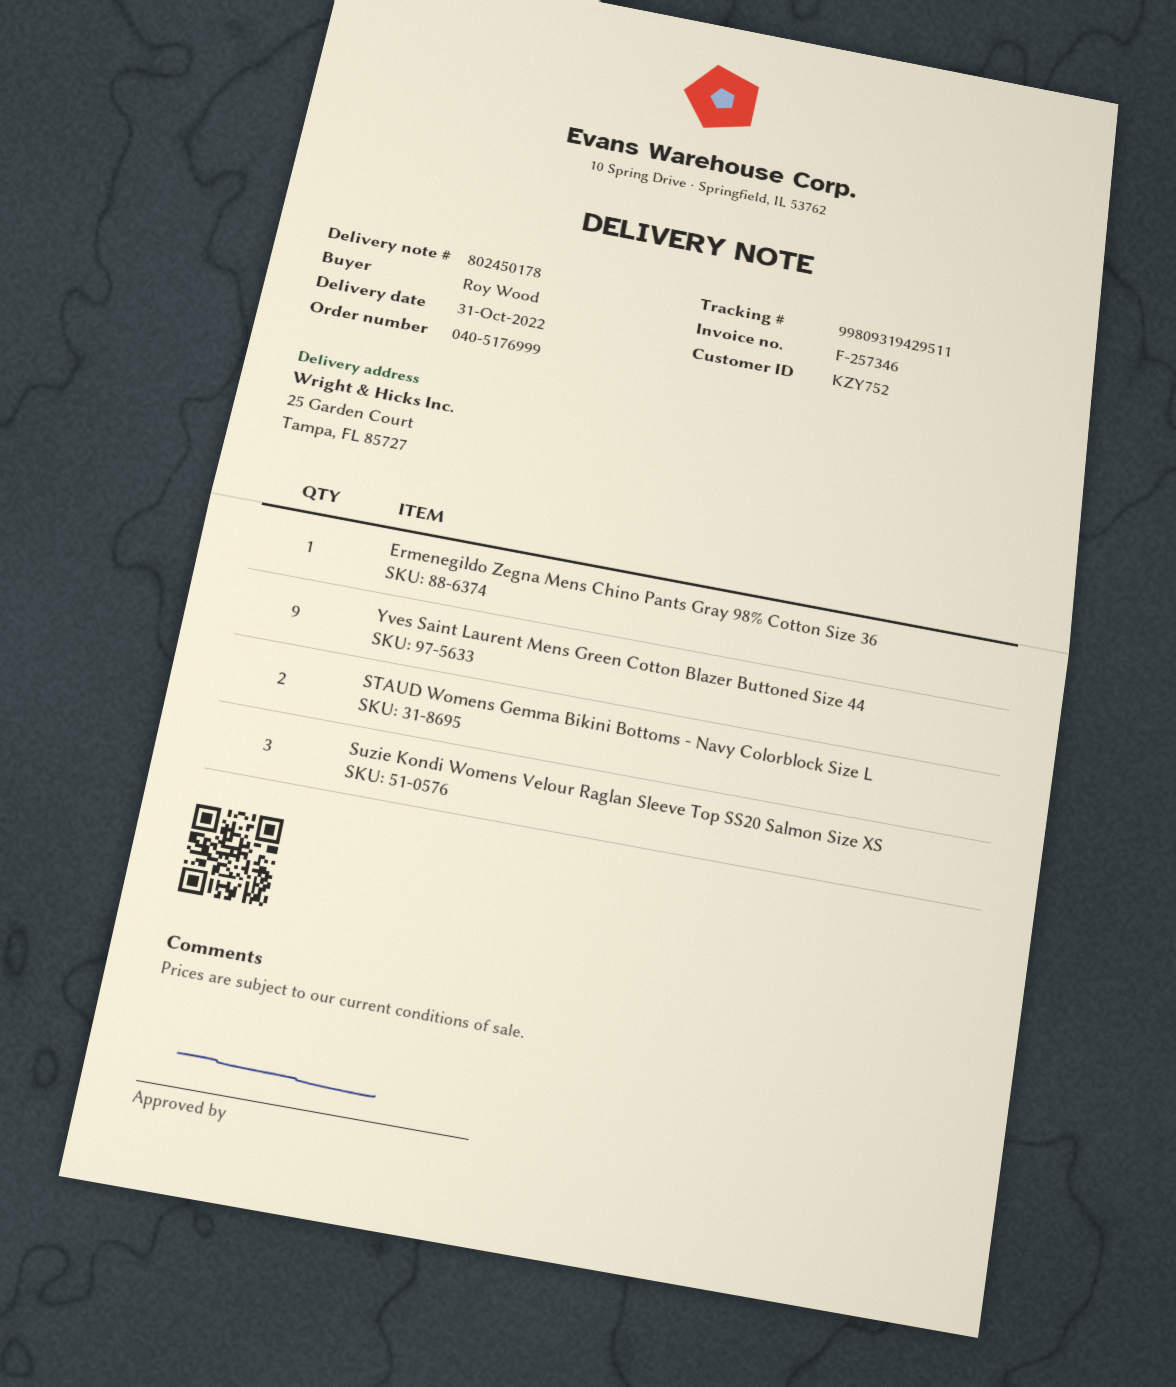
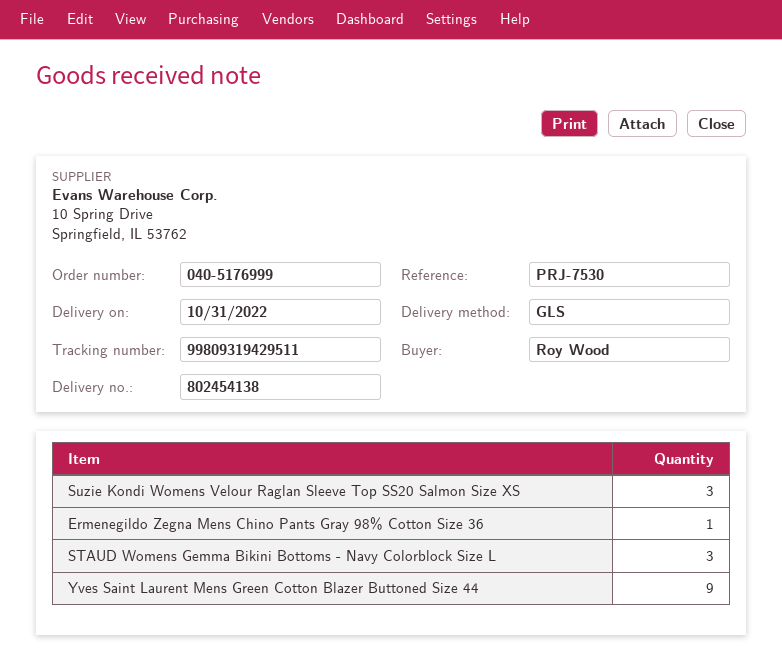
delivery note number: 802450178 -> 802454138
STAUD Womens Gemma Bikini Bottoms - Navy Colorblock Size L: 2 -> 3

